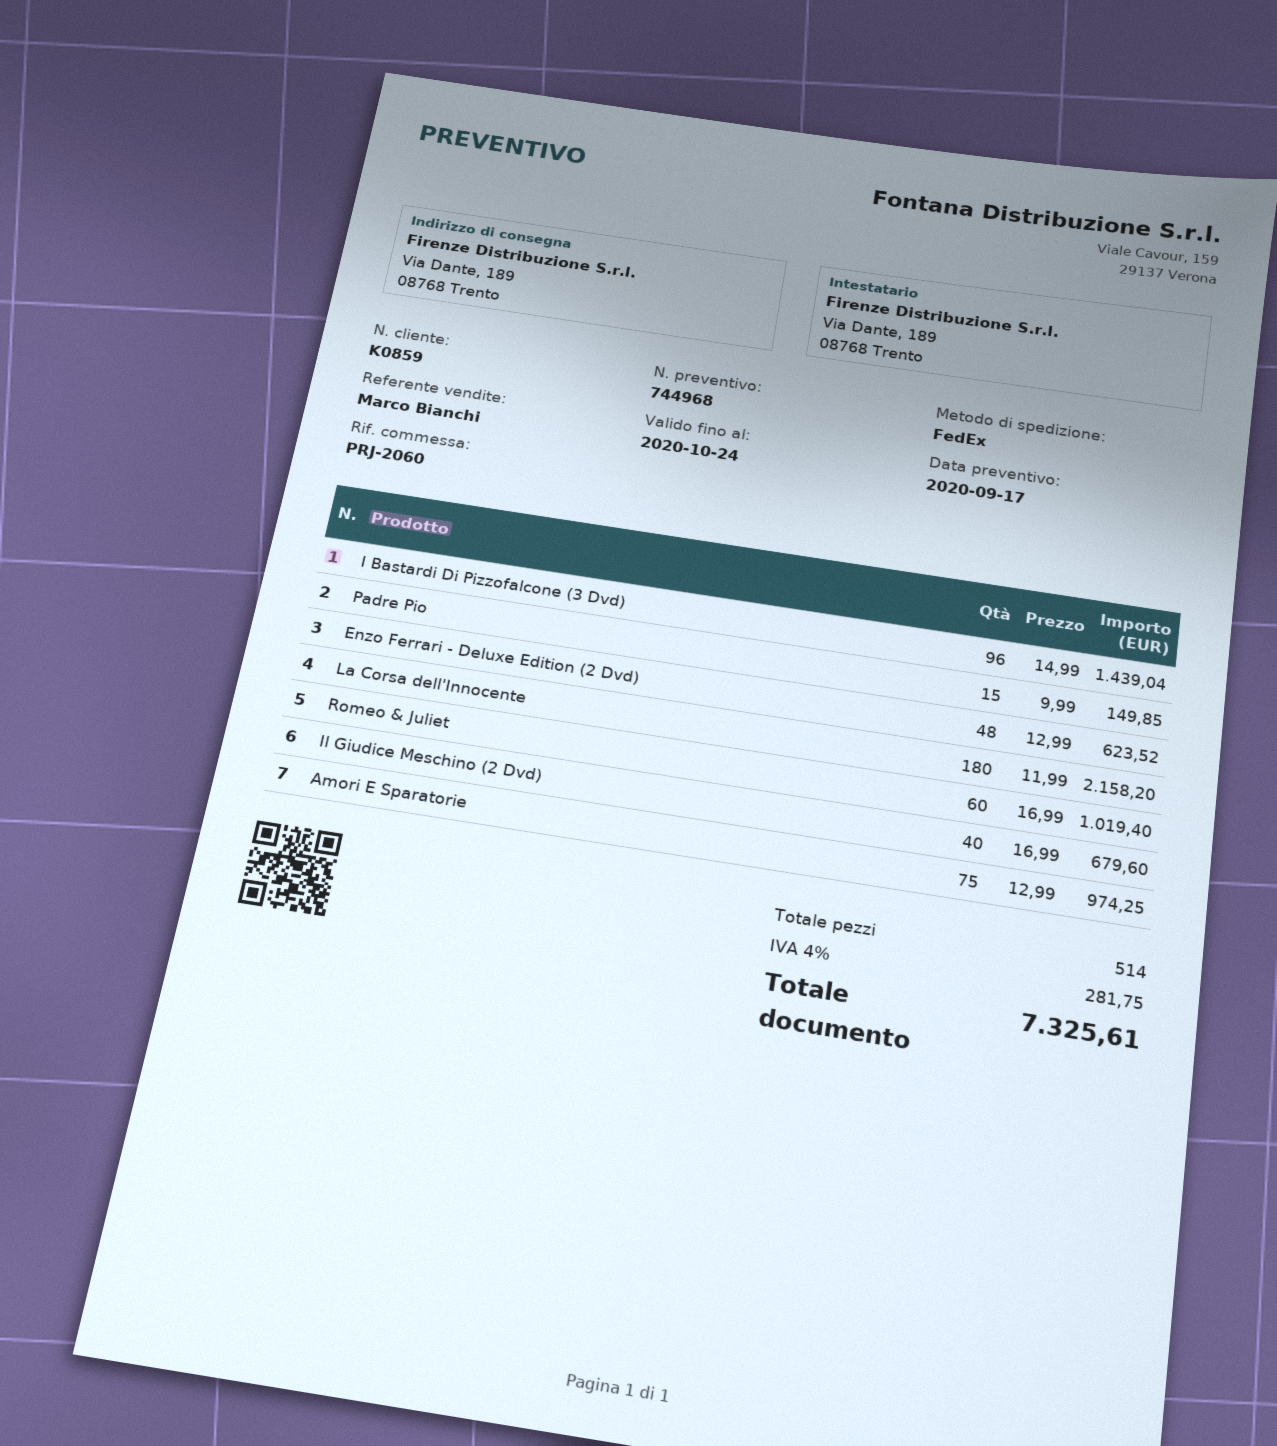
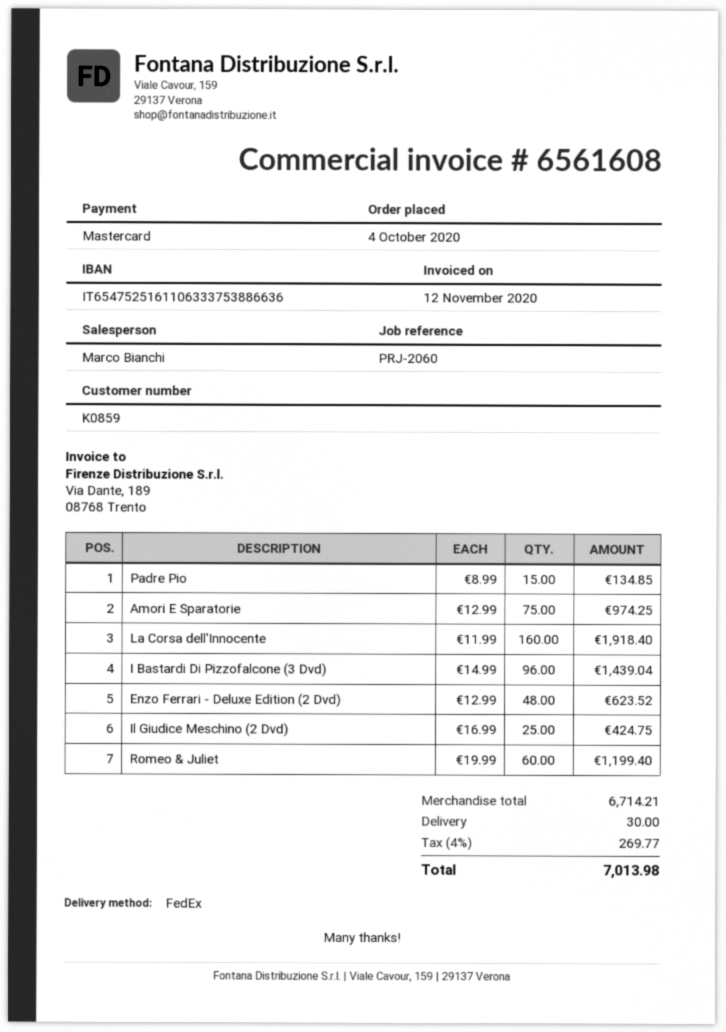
Padre Pio: 15 x 9.99 = 149.85 -> 15 x 8.99 = 134.85
La Corsa dell'Innocente: 180 x 11.99 = 2158.20 -> 160 x 11.99 = 1918.40
Romeo & Juliet: 60 x 16.99 = 1019.40 -> 60 x 19.99 = 1199.40
Il Giudice Meschino (2 Dvd): 40 x 16.99 = 679.60 -> 25 x 16.99 = 424.75
shipping: none -> 30.00
tax: 4% = 281.75 -> 4% = 269.77
total: 7325.61 -> 7013.98

